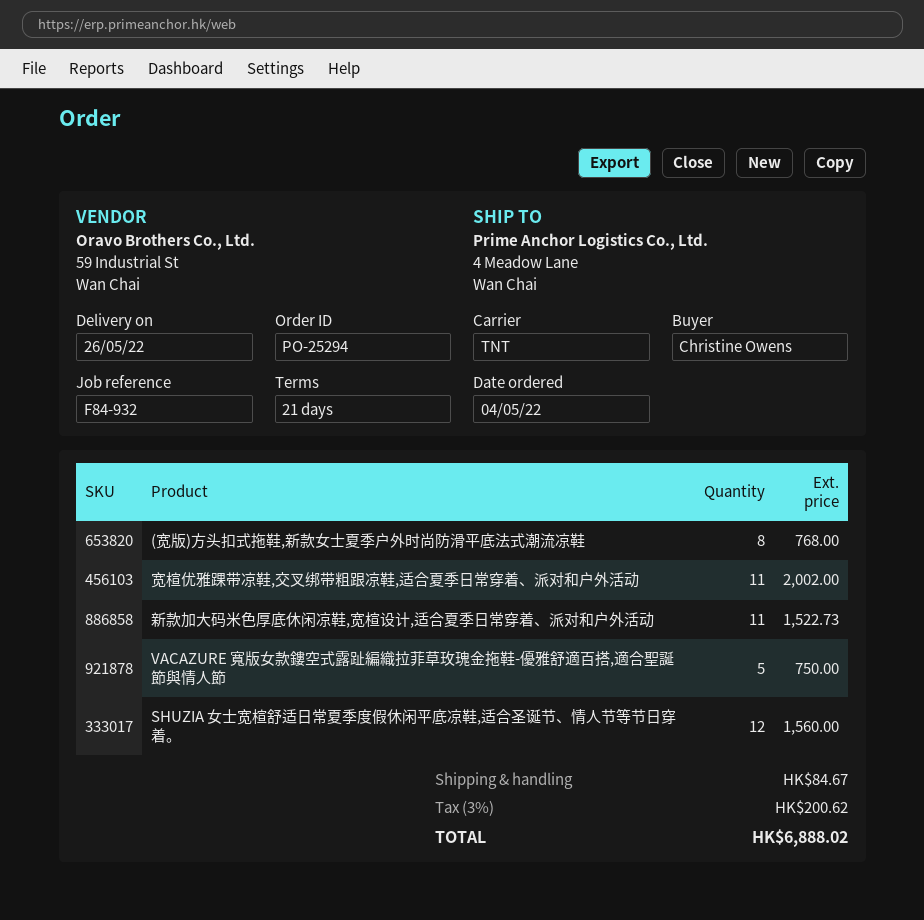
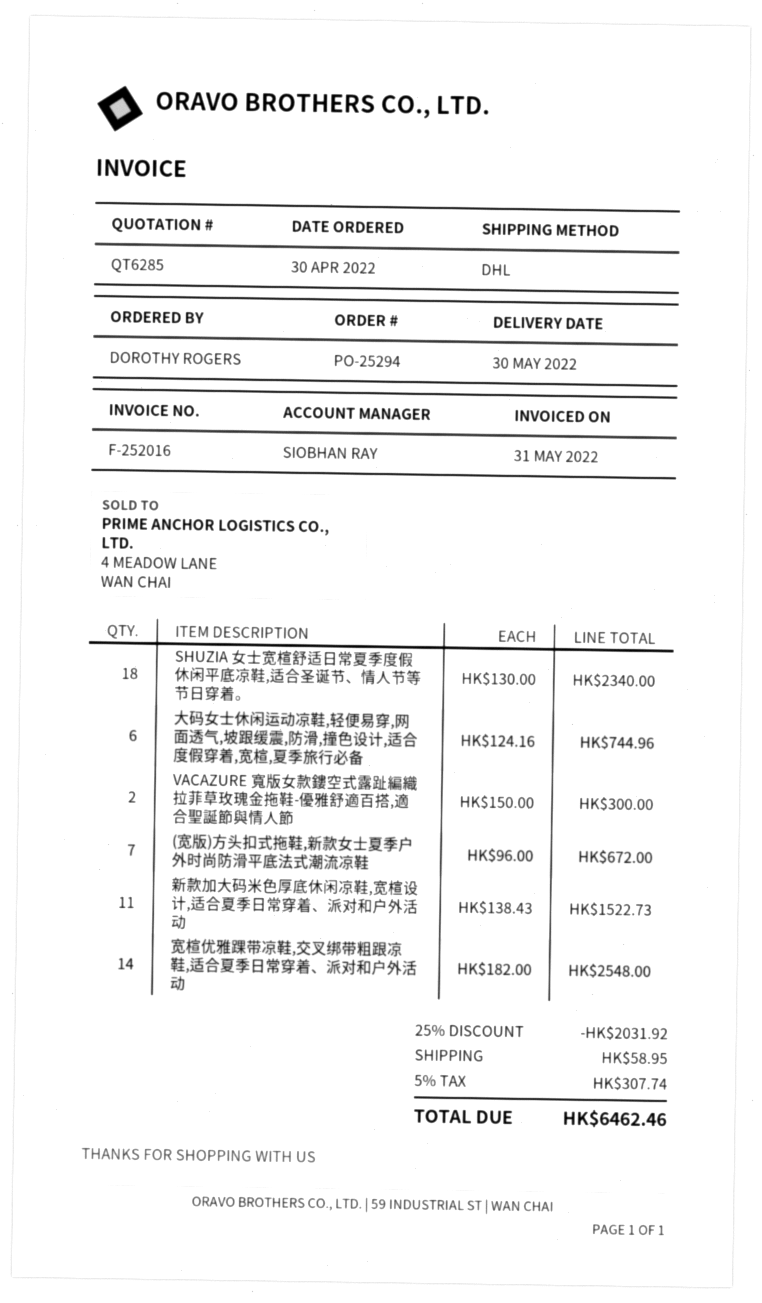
order date: 2022-05-04 -> 2022-04-30
delivery date: 2022-05-26 -> 2022-05-30
ordered by: Christine Owens -> DOROTHY ROGERS
shipping method: TNT -> DHL
(宽版)方头扣式拖鞋,新款女士夏季户外时尚防滑平底法式潮流凉鞋: 8 for 768.00 -> 7 for 672.00
宽楦优雅踝带凉鞋,交叉绑带粗跟凉鞋,适合夏季日常穿着、派对和户外活动: 11 for 2002.00 -> 14 for 2548.00
VACAZURE 寬版女款鏤空式露趾編織拉菲草玫瑰金拖鞋-優雅舒適百搭,適合聖誕節與情人節: 5 for 750.00 -> 2 for 300.00
SHUZIA 女士宽楦舒适日常夏季度假休闲平底凉鞋,适合圣诞节、情人节等节日穿着。: 12 for 1560.00 -> 18 for 2340.00
大码女士休闲运动凉鞋,轻便易穿,网面透气,坡跟缓震,防滑,撞色设计,适合度假穿着,宽楦,夏季旅行必备: none -> 6 for 744.96
discount: none -> 25% = 2031.92
shipping: 84.67 -> 58.95
tax: 3% = 200.62 -> 5% = 307.74
total: 6888.02 -> 6462.46

